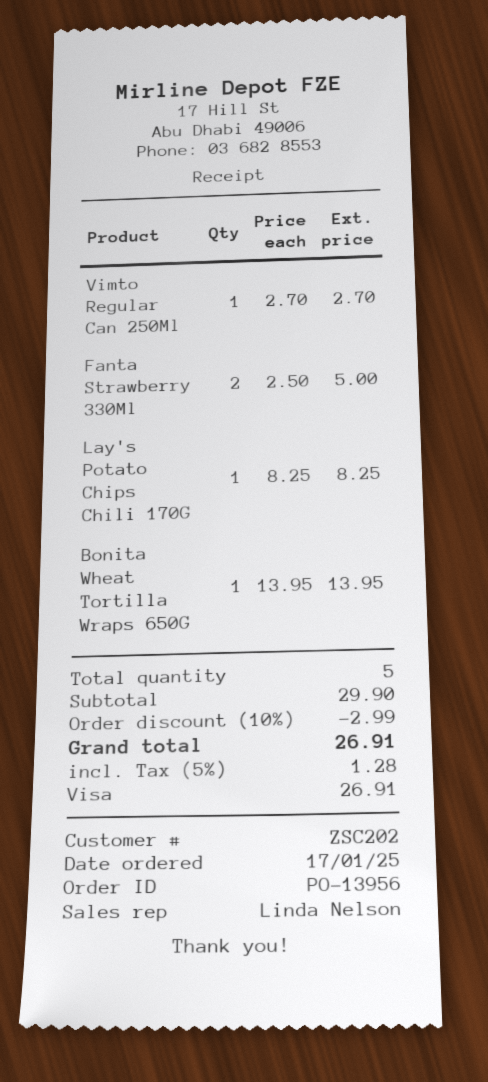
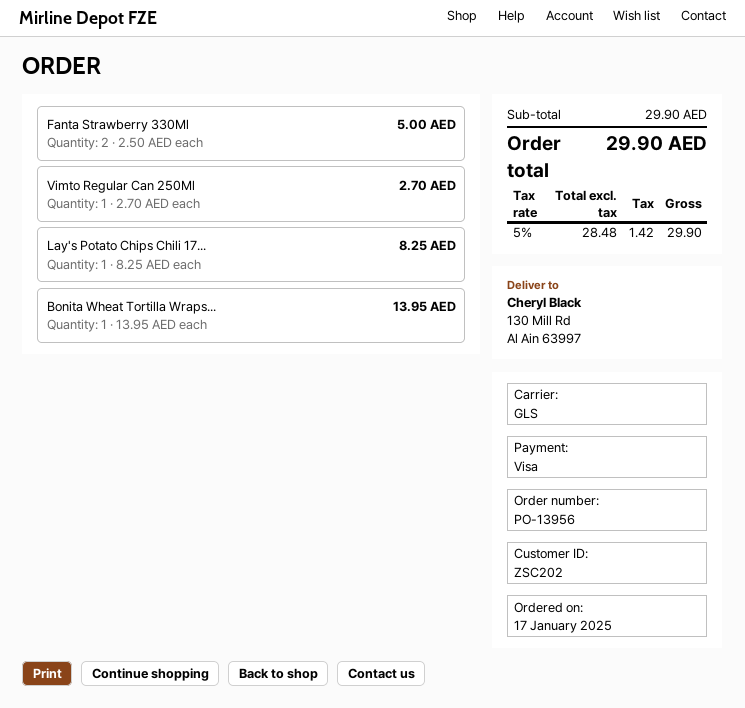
discount: 10% = 2.99 -> none
tax: 5% = 1.28 -> 5% = 1.42
total: 26.91 -> 29.90

